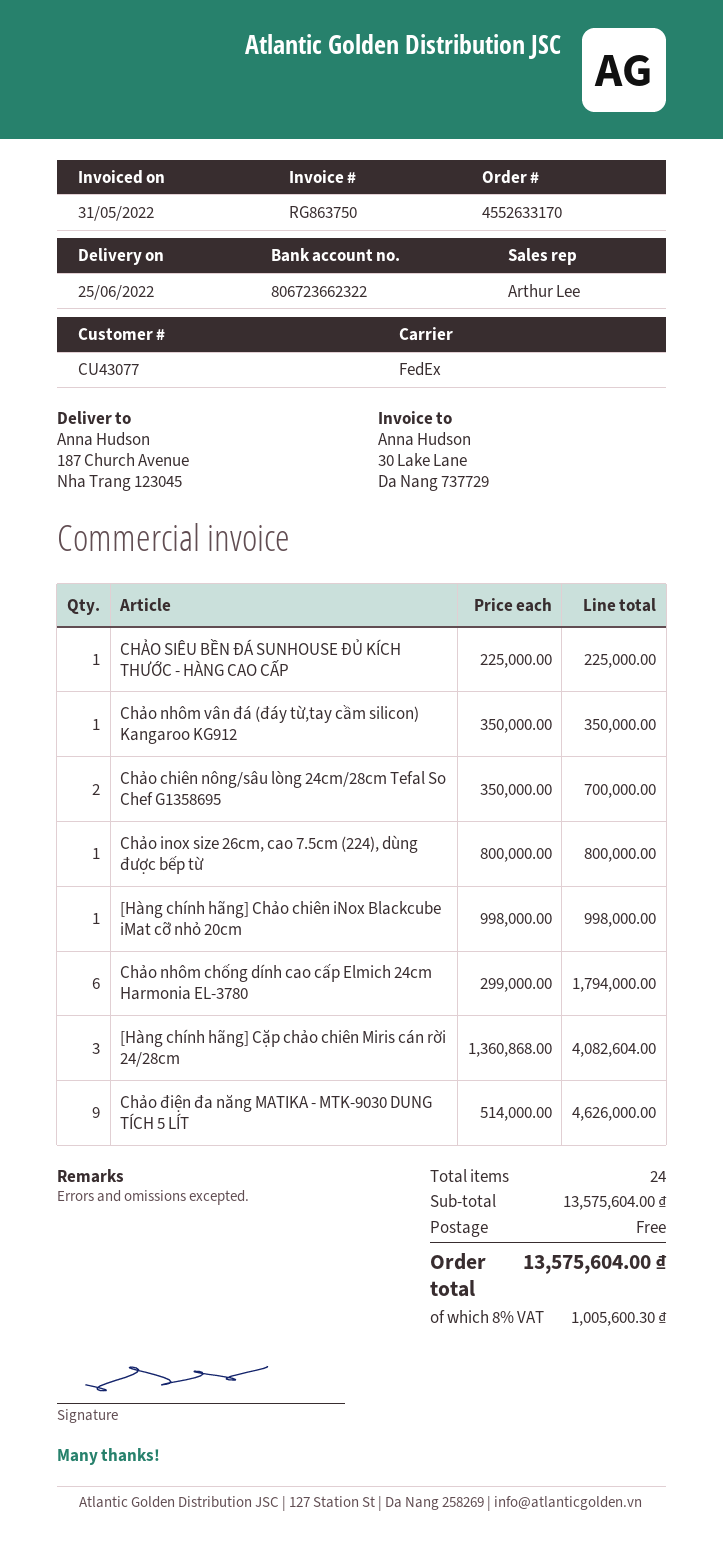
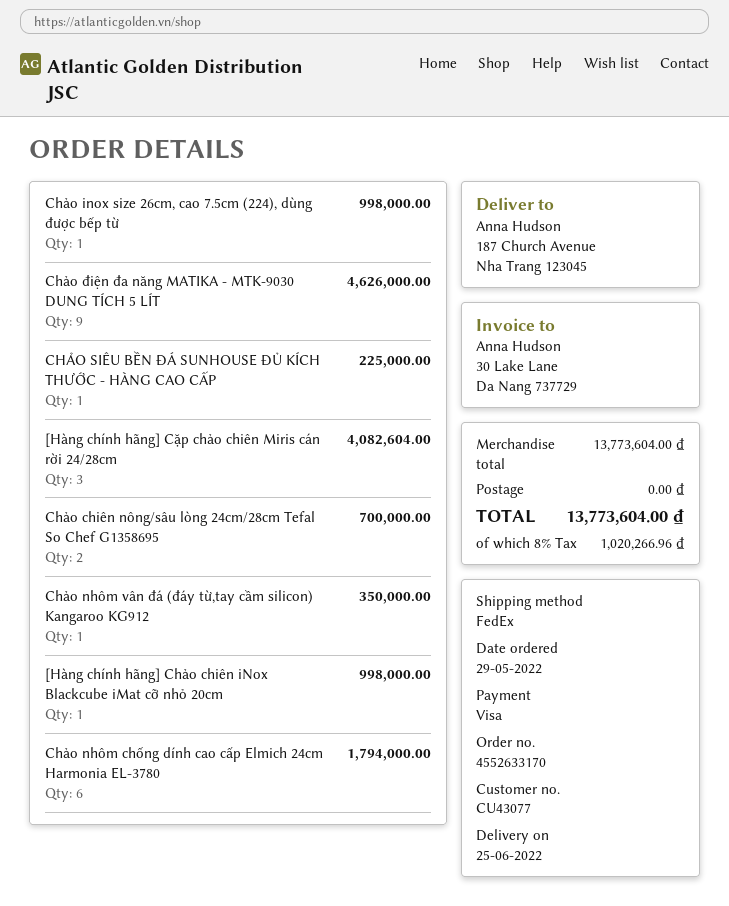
Chảo inox size 26cm, cao 7.5cm (224), dùng được bếp từ: 1 for 800000.00 -> 1 for 998000.00
subtotal: 13575604.00 -> 13773604.00
tax: 8% = 1005600.30 -> 8% = 1020266.96
total: 13575604.00 -> 13773604.00

